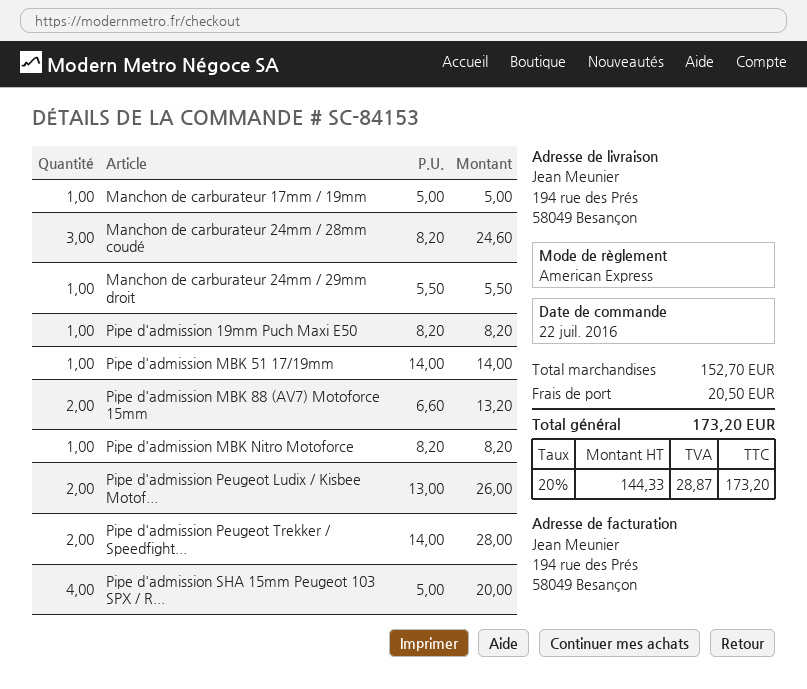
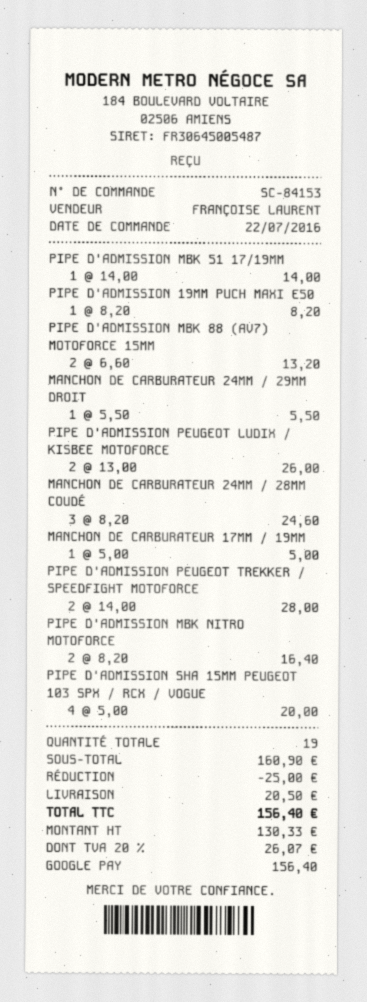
payment method: American Express -> Google Pay
Pipe d'admission MBK Nitro Motoforce: 1 x 8.20 = 8.20 -> 2 x 8.20 = 16.40
subtotal: 152.70 -> 160.90
discount: none -> 25.00
net: 144.33 -> 130.33
tax: 20% = 28.87 -> 20% = 26.07
total: 173.20 -> 156.40

